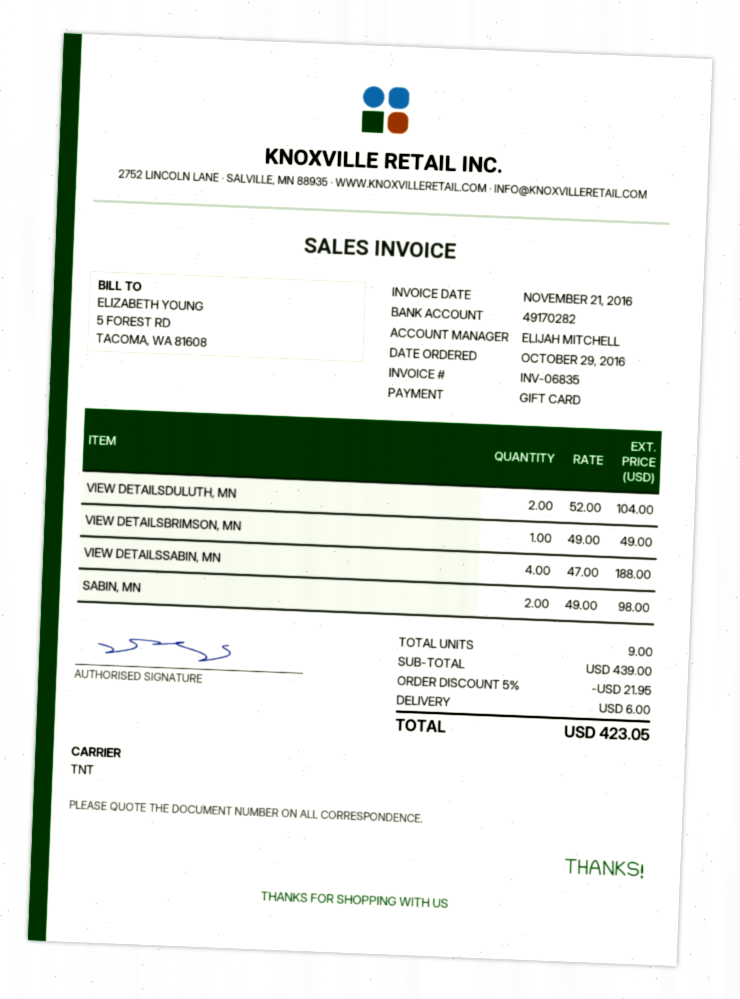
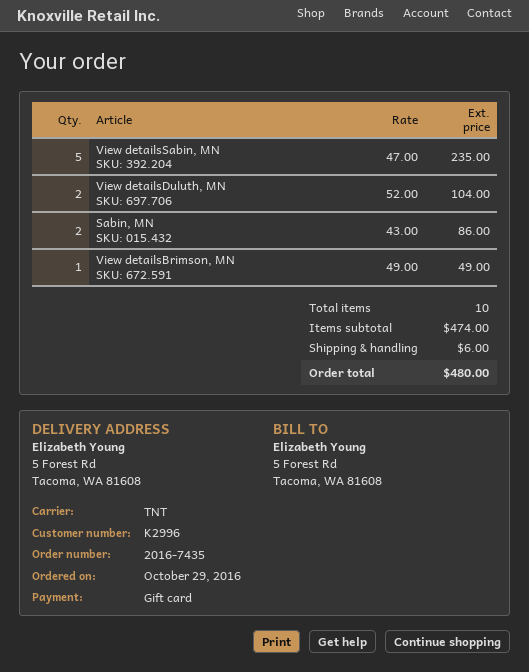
VIEW DETAILSSABIN, MN: 4 x 47.00 = 188.00 -> 5 x 47.00 = 235.00
SABIN, MN: 2 x 49.00 = 98.00 -> 2 x 43.00 = 86.00
total quantity: 9 -> 10
subtotal: 439.00 -> 474.00
discount: 5% = 21.95 -> none
total: 423.05 -> 480.00

